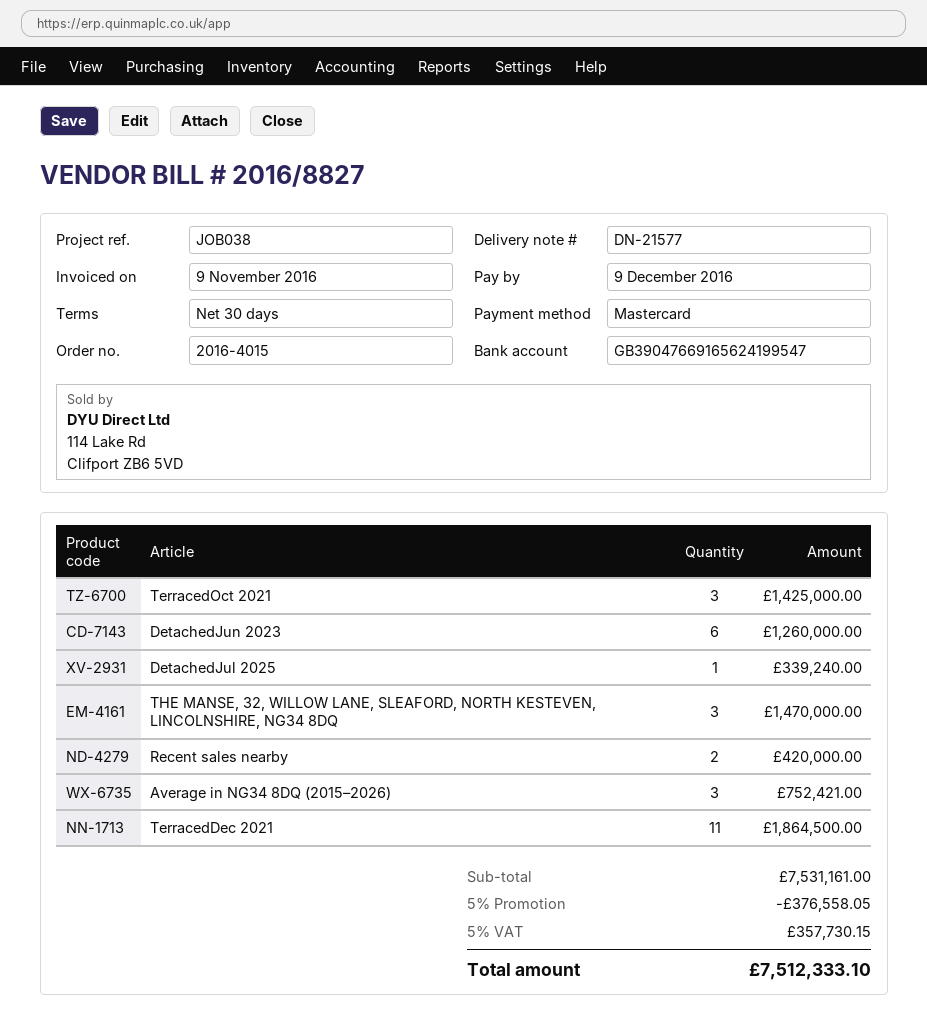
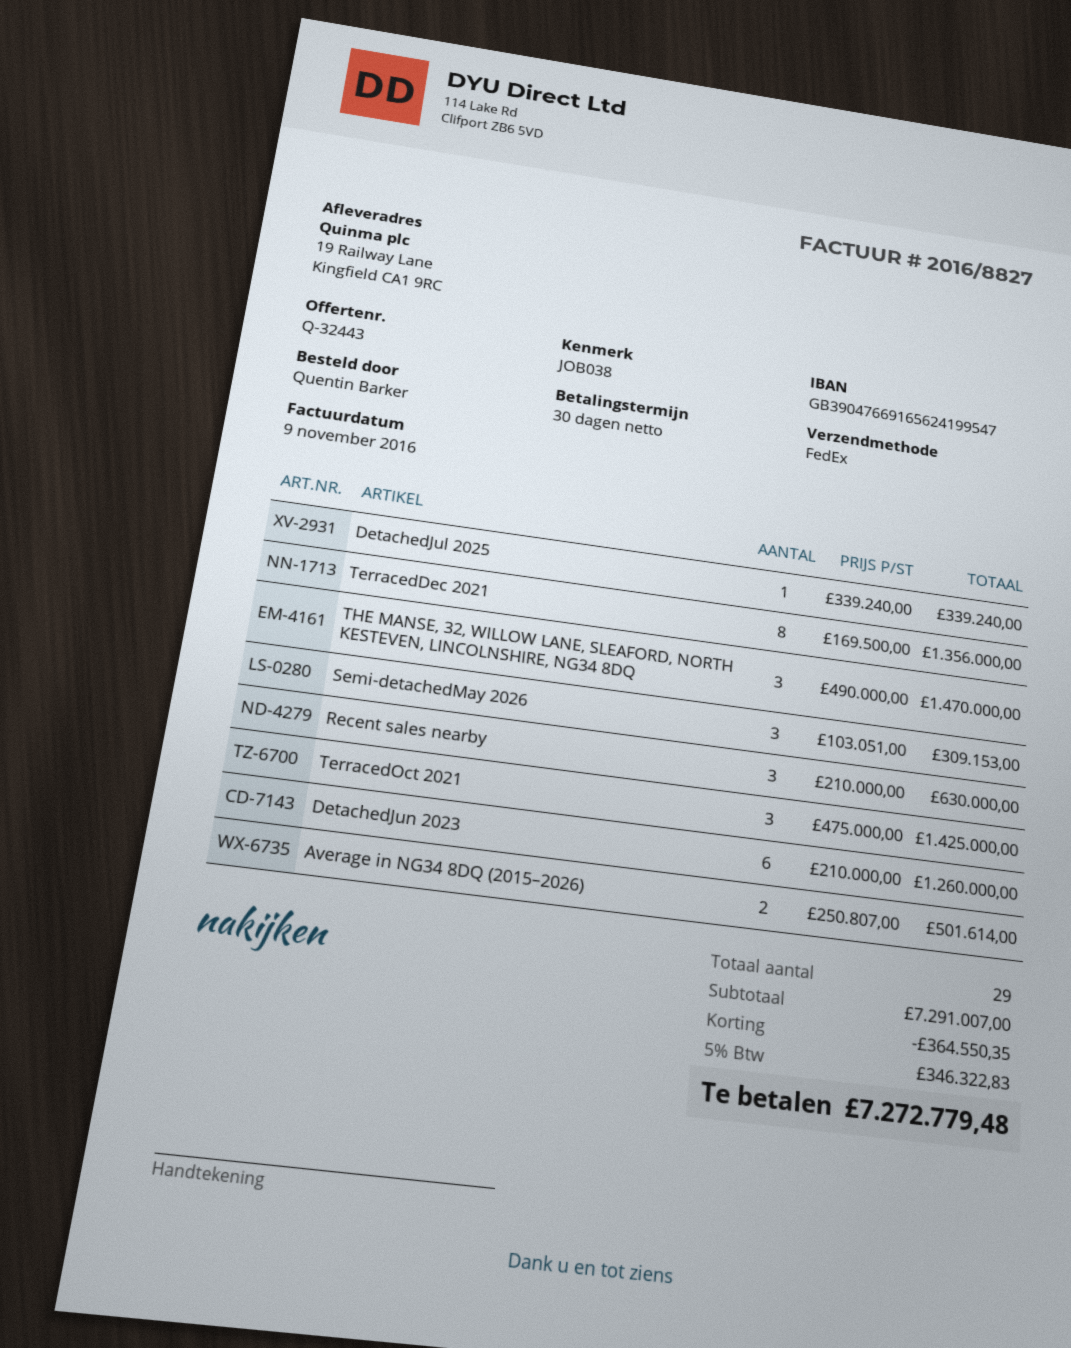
Recent sales nearby: 2 for 420000.00 -> 3 for 630000.00
Average in NG34 8DQ (2015–2026): 3 for 752421.00 -> 2 for 501614.00
TerracedDec 2021: 11 for 1864500.00 -> 8 for 1356000.00
Semi-detachedMay 2026: none -> 3 for 309153.00
subtotal: 7531161.00 -> 7291007.00
discount: 376558.05 -> 364550.35
tax: 5% = 357730.15 -> 5% = 346322.83
total: 7512333.10 -> 7272779.48

